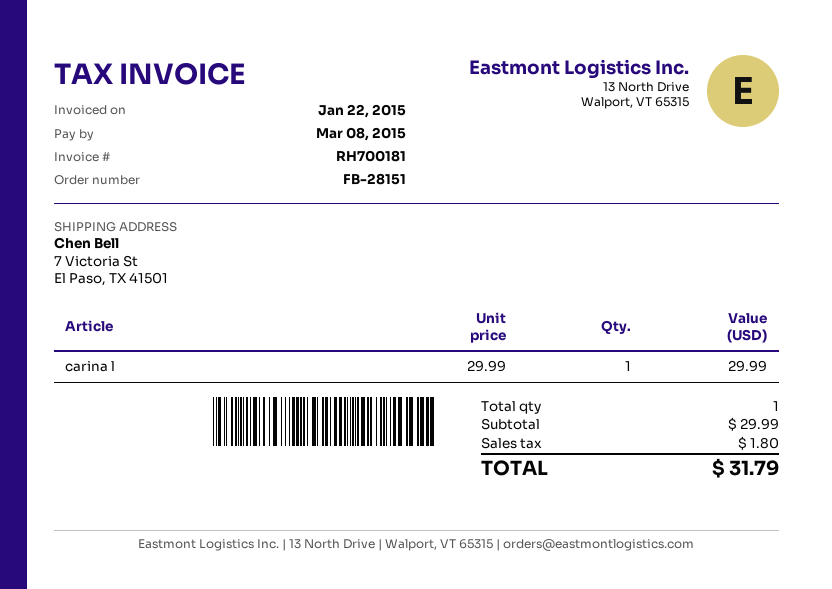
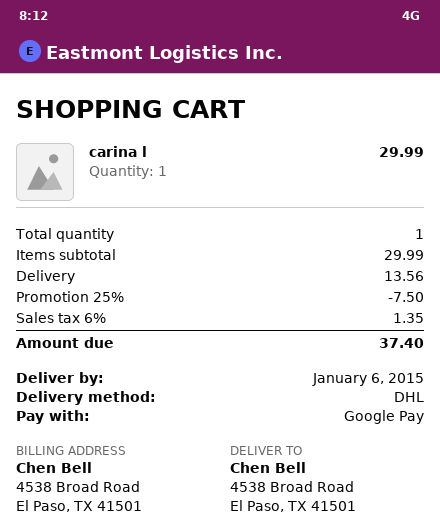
ship to: 7 Victoria St, El Paso, TX 41501 -> 4538 Broad Road, El Paso, TX 41501
discount: none -> 25% = 7.50
shipping: none -> 13.56
tax: 1.80 -> 1.35
total: 31.79 -> 37.40

